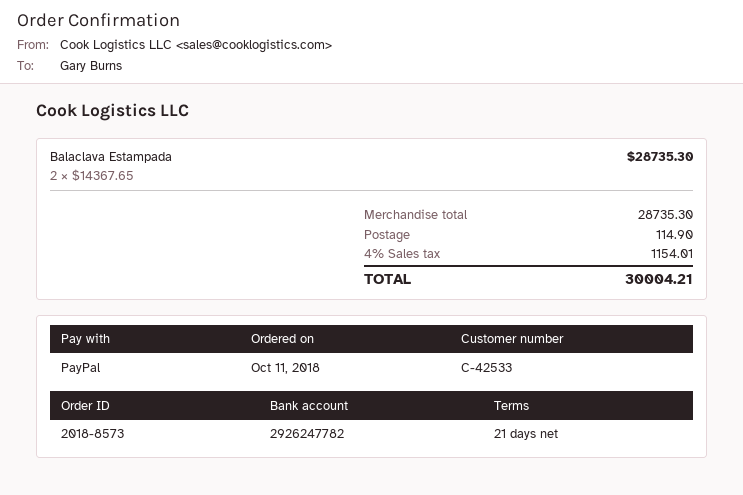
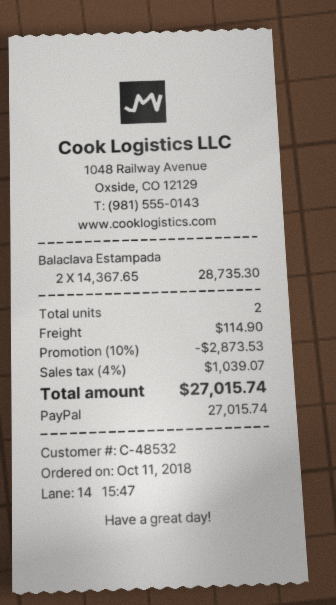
customer number: C-42533 -> C-48532
discount: none -> 10% = 2873.53
tax: 4% = 1154.01 -> 4% = 1039.07
total: 30004.21 -> 27015.74

